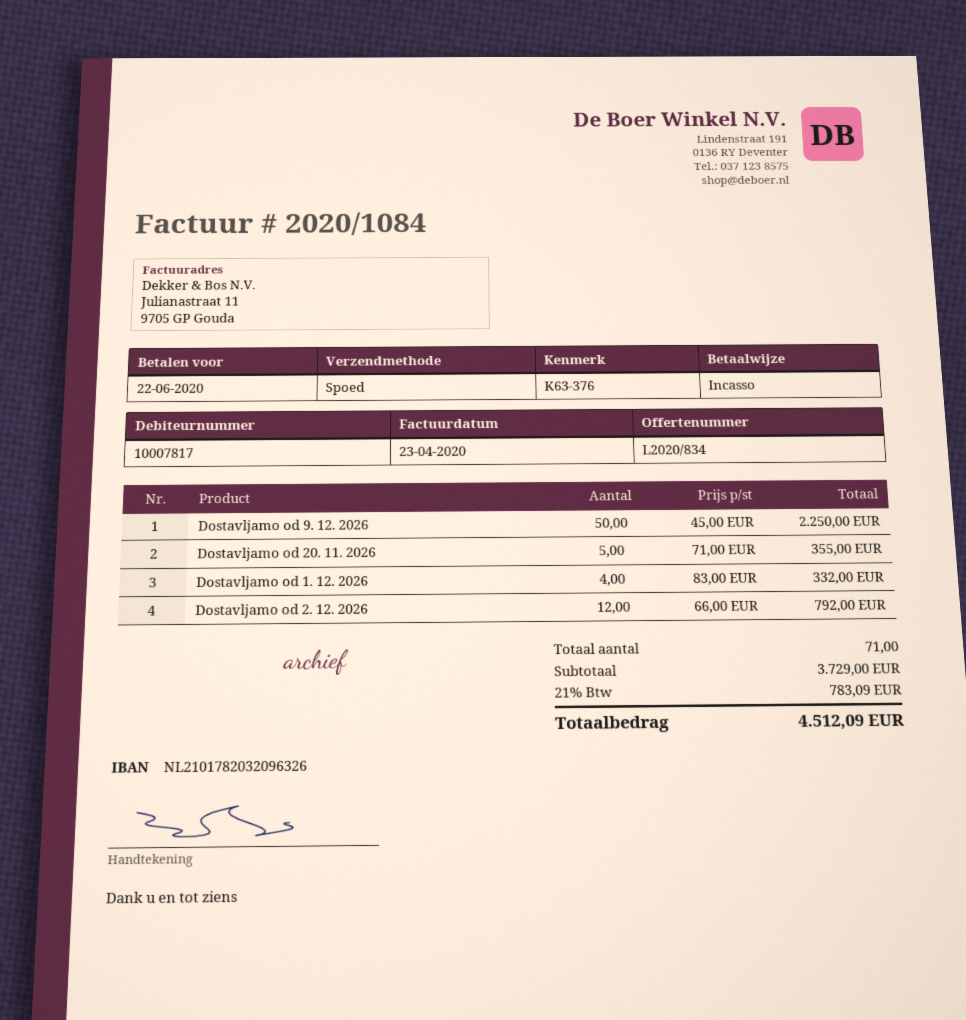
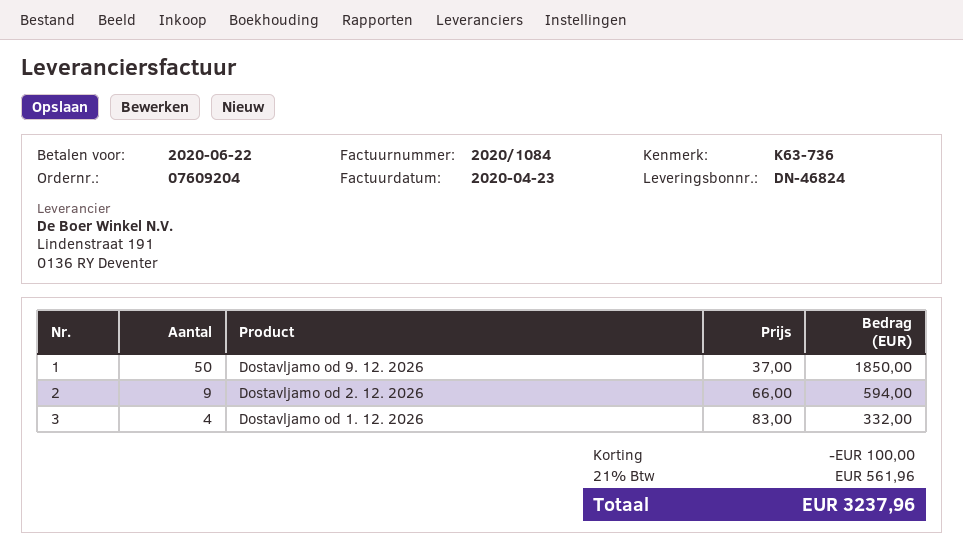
reference: K63-376 -> K63-736
Dostavljamo od 9. 12. 2026: 50 x 45.00 = 2250.00 -> 50 x 37.00 = 1850.00
Dostavljamo od 20. 11. 2026: 5 x 71.00 = 355.00 -> none
Dostavljamo od 2. 12. 2026: 12 x 66.00 = 792.00 -> 9 x 66.00 = 594.00
discount: none -> 100.00
tax: 21% = 783.09 -> 21% = 561.96
total: 4512.09 -> 3237.96

